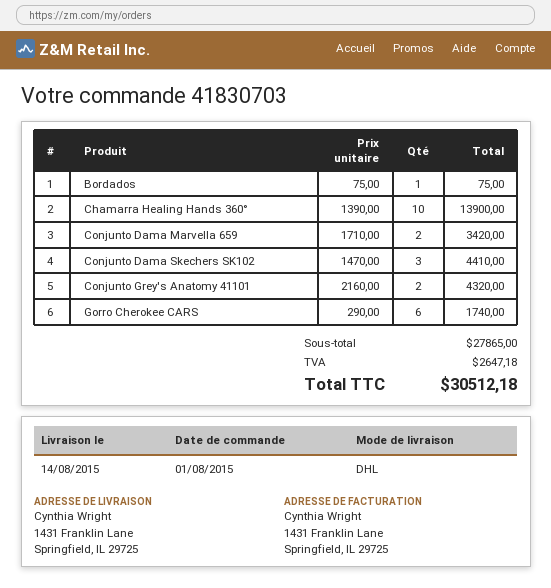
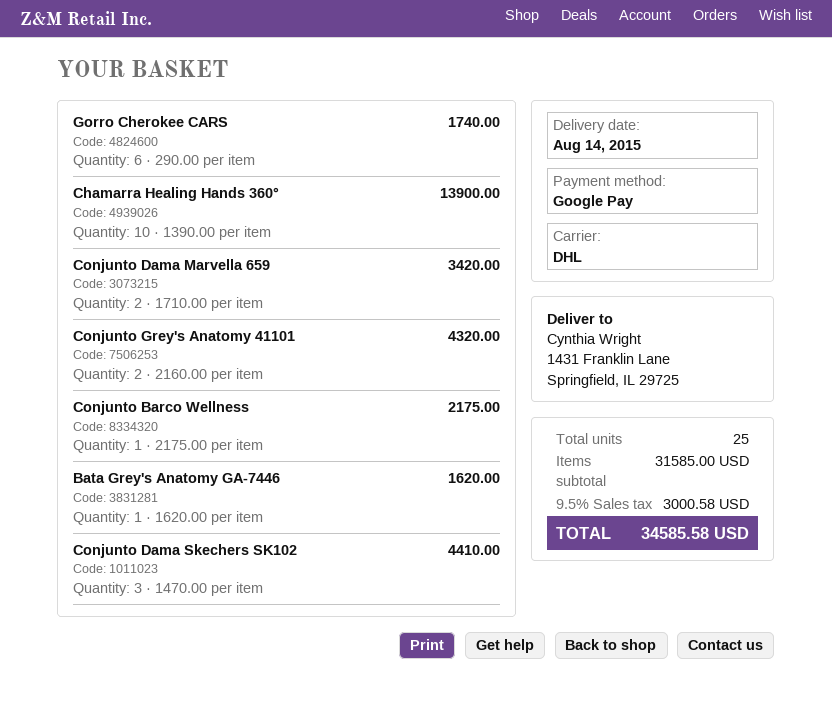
Bordados: 1 x 75.00 = 75.00 -> none
Conjunto Barco Wellness: none -> 1 x 2175.00 = 2175.00
Bata Grey's Anatomy GA-7446: none -> 1 x 1620.00 = 1620.00
subtotal: 27865.00 -> 31585.00
tax: 2647.18 -> 3000.58
total: 30512.18 -> 34585.58

